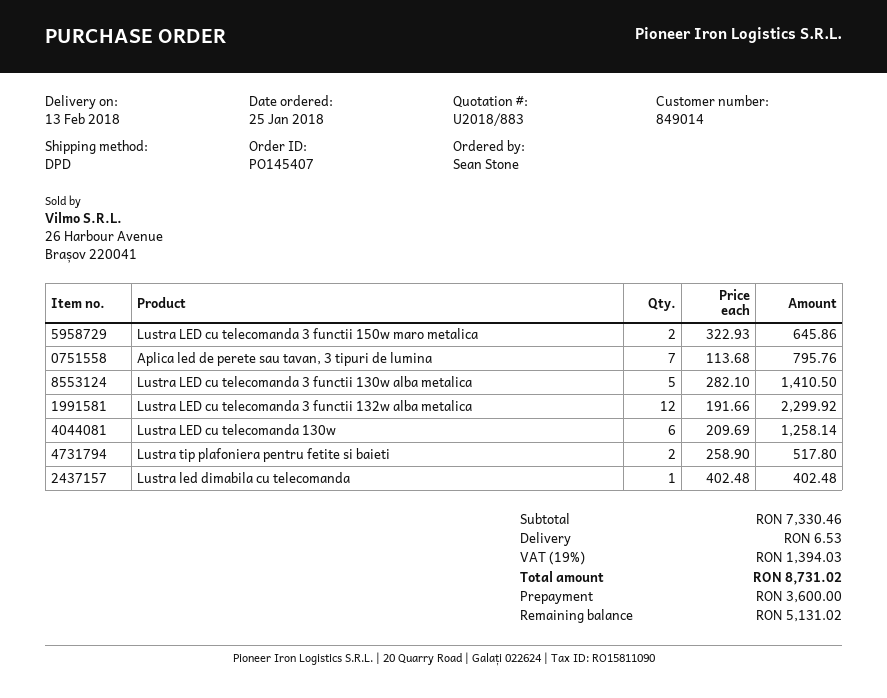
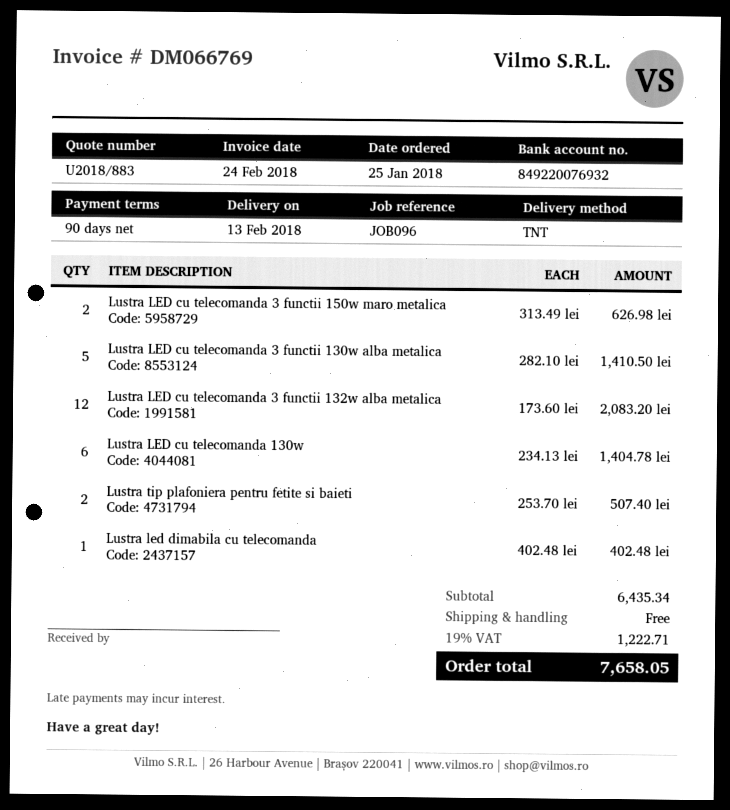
shipping method: DPD -> TNT
Lustra LED cu telecomanda 3 functii 150w maro metalica: 2 x 322.93 = 645.86 -> 2 x 313.49 = 626.98
Aplica led de perete sau tavan, 3 tipuri de lumina: 7 x 113.68 = 795.76 -> none
Lustra LED cu telecomanda 3 functii 132w alba metalica: 12 x 191.66 = 2299.92 -> 12 x 173.60 = 2083.20
Lustra LED cu telecomanda 130w: 6 x 209.69 = 1258.14 -> 6 x 234.13 = 1404.78
Lustra tip plafoniera pentru fetite si baieti: 2 x 258.90 = 517.80 -> 2 x 253.70 = 507.40
subtotal: 7330.46 -> 6435.34
shipping: 6.53 -> 0.00
tax: 19% = 1394.03 -> 19% = 1222.71
total: 8731.02 -> 7658.05

